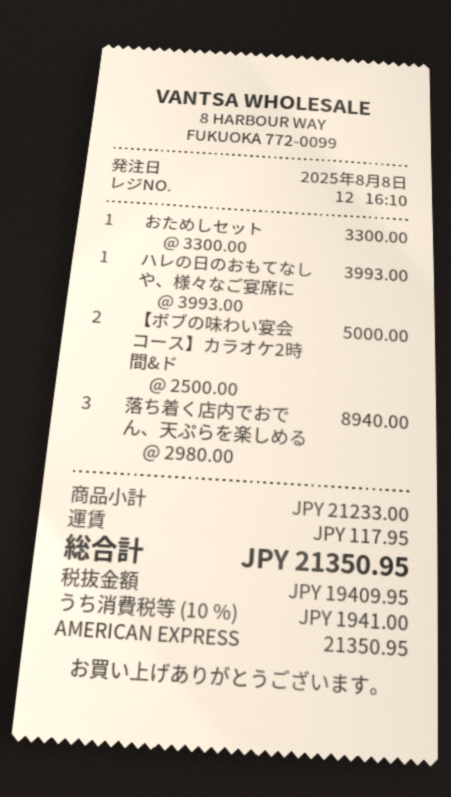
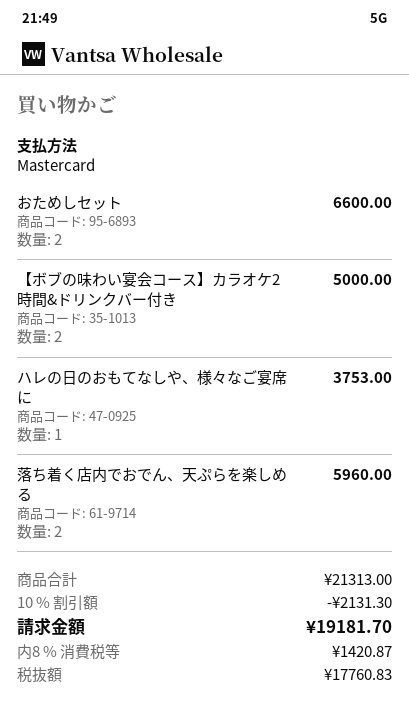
payment method: American Express -> Mastercard
おためしセット: 1 for 3300.00 -> 2 for 6600.00
ハレの日のおもてなしや、様々なご宴席に: 1 for 3993.00 -> 1 for 3753.00
落ち着く店内でおでん、天ぷらを楽しめる: 3 for 8940.00 -> 2 for 5960.00
subtotal: 21233.00 -> 21313.00
discount: none -> 10% = 2131.30
shipping: 117.95 -> none
net: 19409.95 -> 17760.83
tax: 10% = 1941.00 -> 8% = 1420.87
total: 21350.95 -> 19181.70

